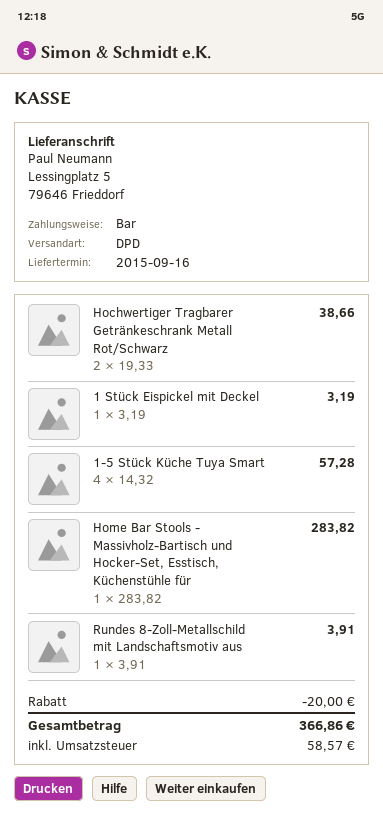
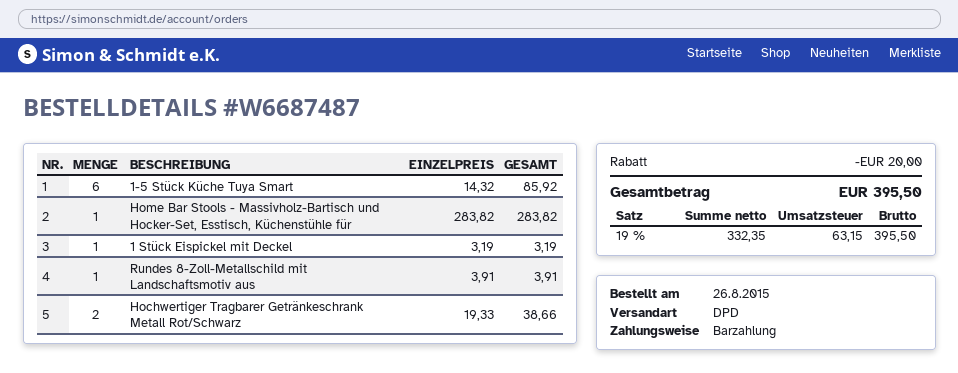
1-5 Stück Küche Tuya Smart: 4 x 14.32 = 57.28 -> 6 x 14.32 = 85.92
tax: 58.57 -> 63.15
total: 366.86 -> 395.50

